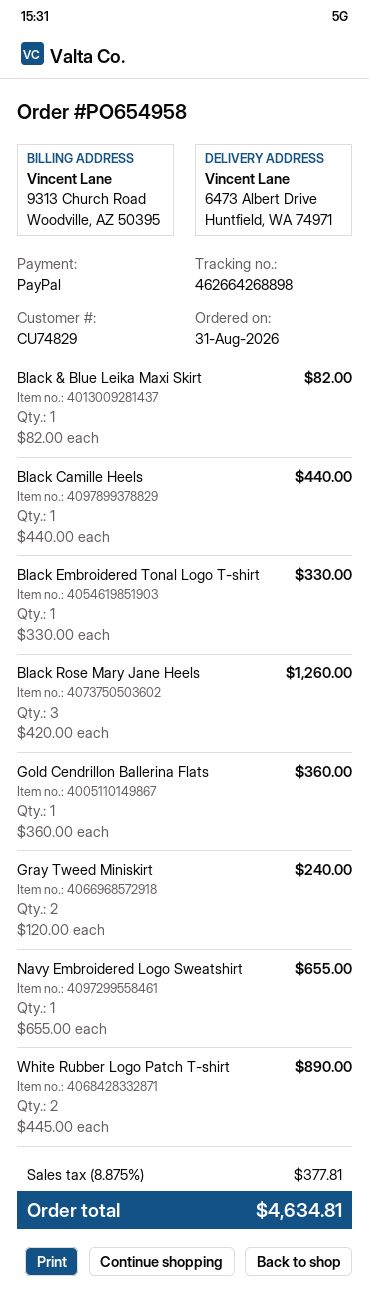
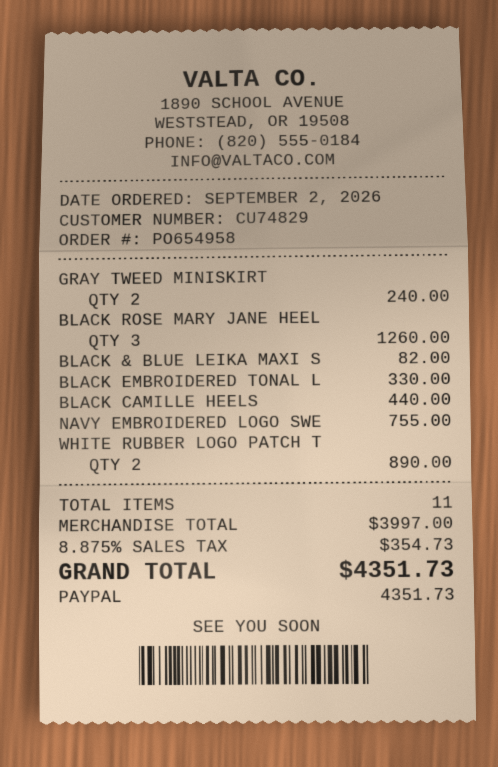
order date: 2026-08-31 -> 2026-09-02
Gold Cendrillon Ballerina Flats: 1 for 360.00 -> none
Navy Embroidered Logo Sweatshirt: 1 for 655.00 -> 1 for 755.00
tax: 8.875% = 377.81 -> 8.875% = 354.73
total: 4634.81 -> 4351.73

